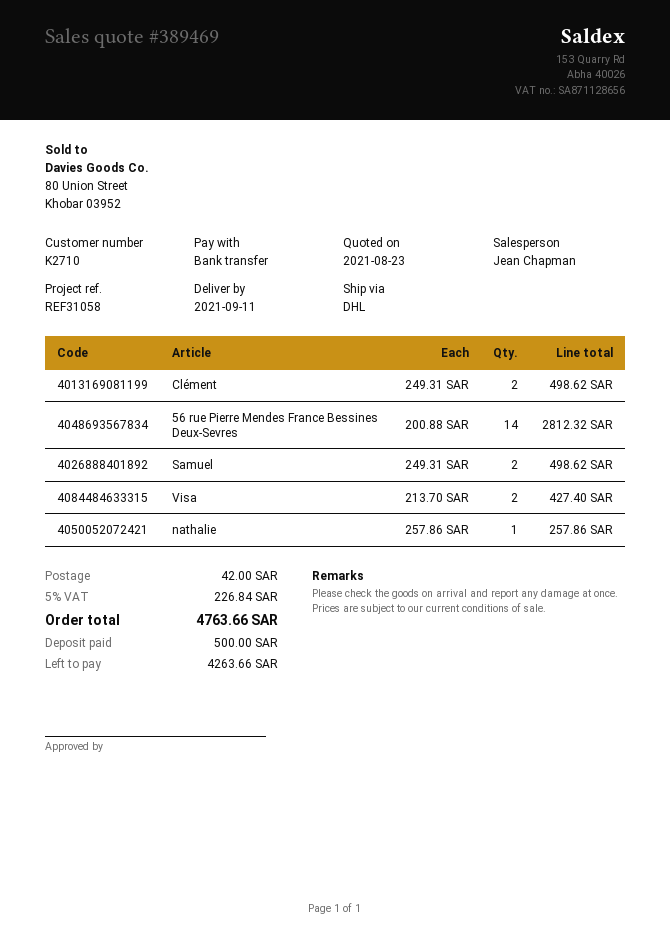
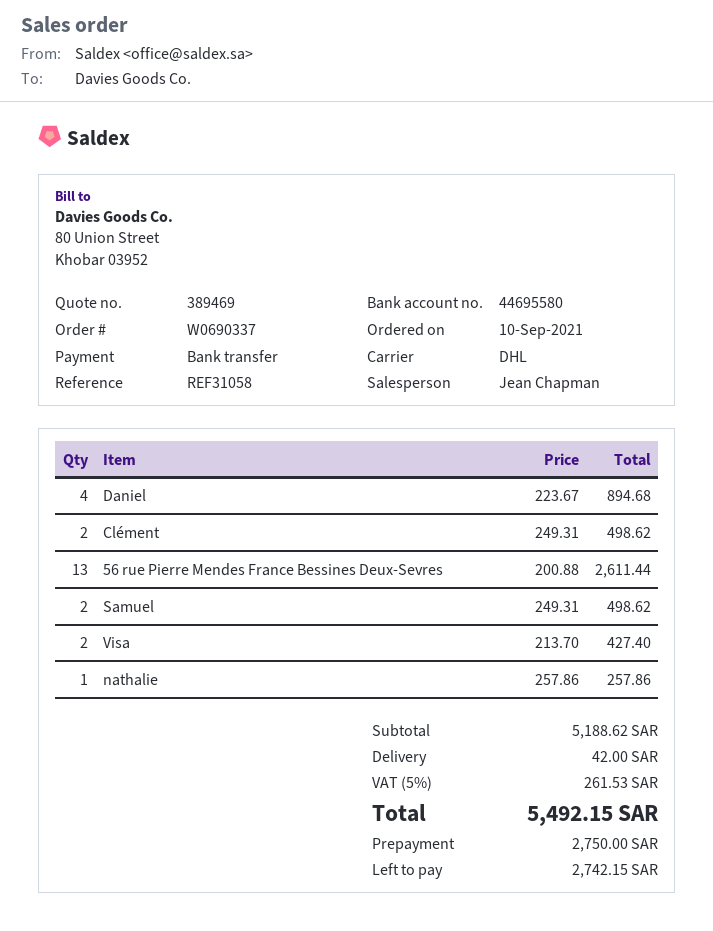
56 rue Pierre Mendes France Bessines Deux-Sevres: 14 x 200.88 = 2812.32 -> 13 x 200.88 = 2611.44
Daniel: none -> 4 x 223.67 = 894.68
tax: 5% = 226.84 -> 5% = 261.53
total: 4763.66 -> 5492.15
deposit: 500.00 -> 2750.00
balance: 4263.66 -> 2742.15

